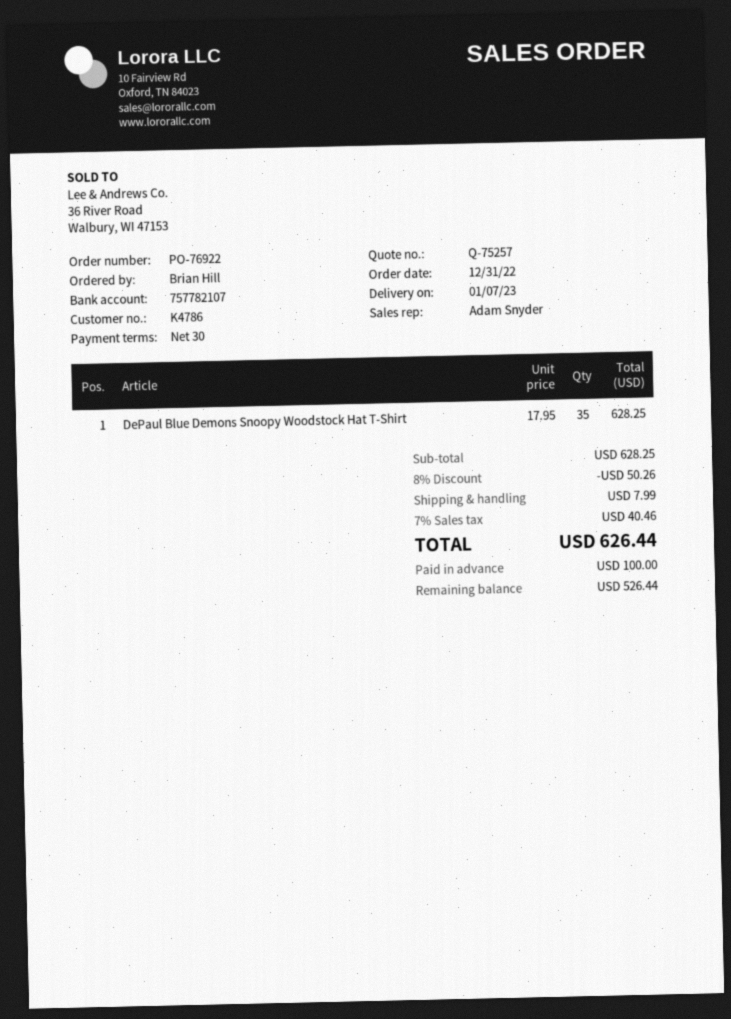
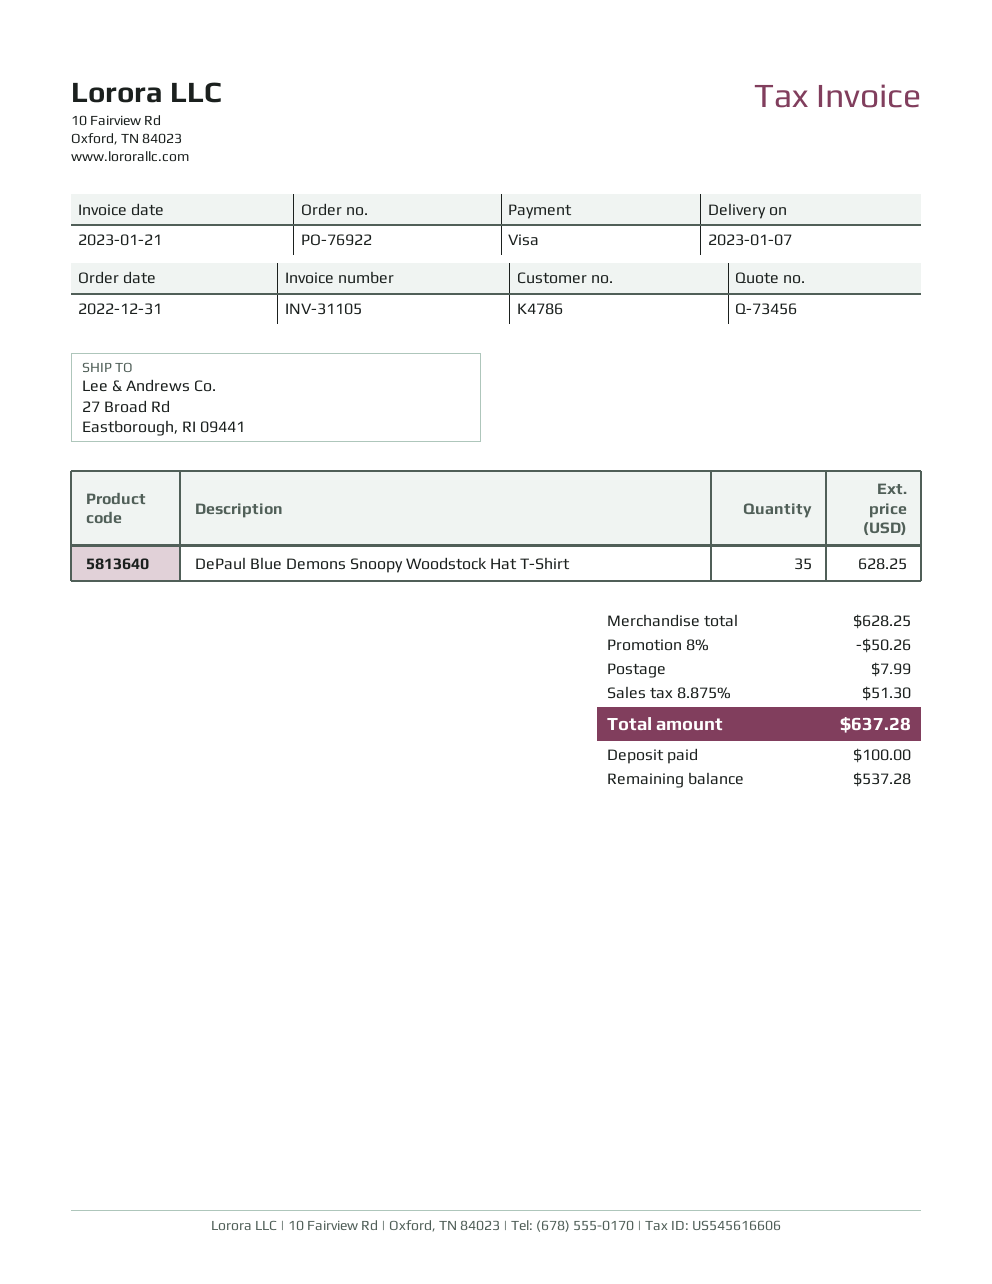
quote number: Q-75257 -> Q-73456
tax: 7% = 40.46 -> 8.875% = 51.30
total: 626.44 -> 637.28
balance: 526.44 -> 537.28

